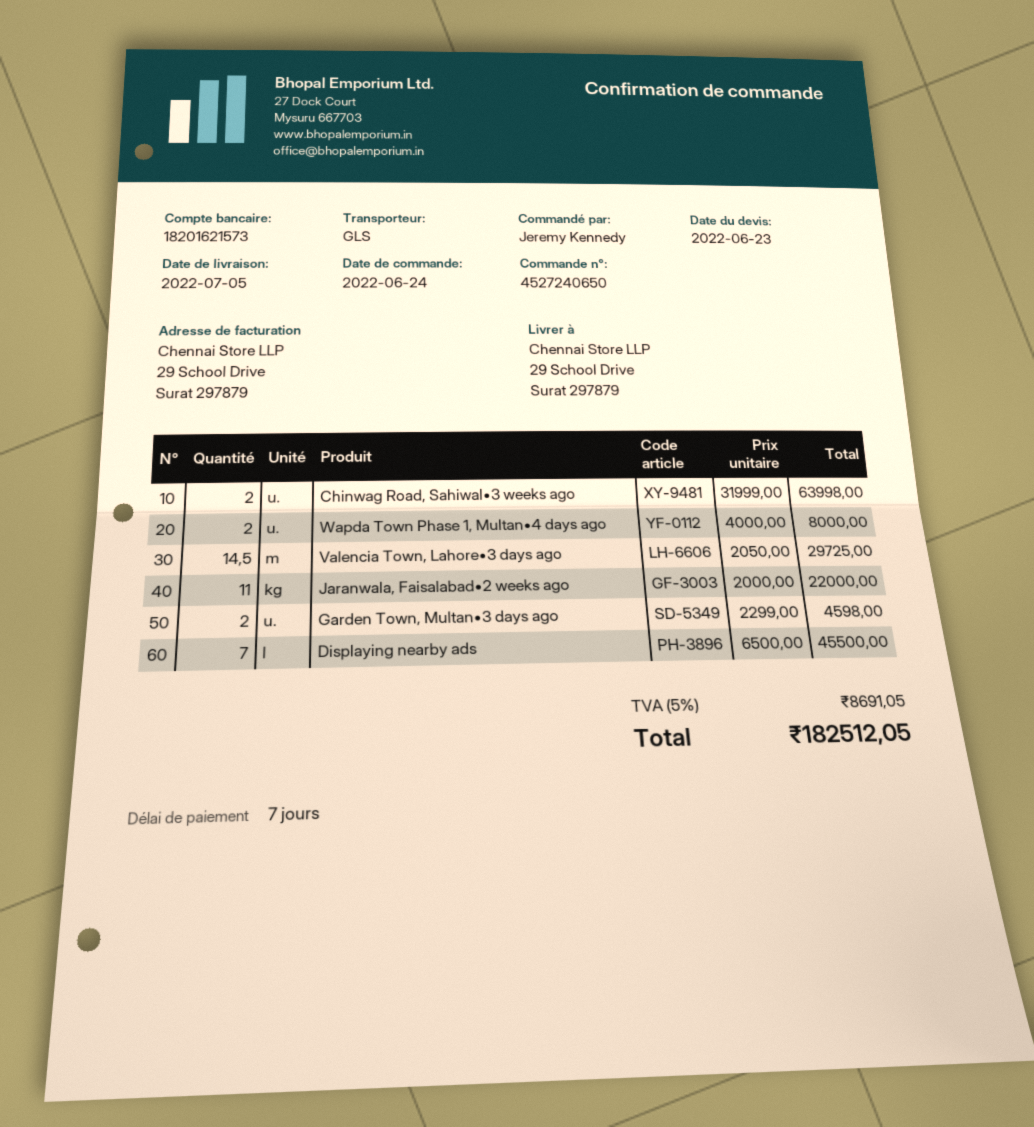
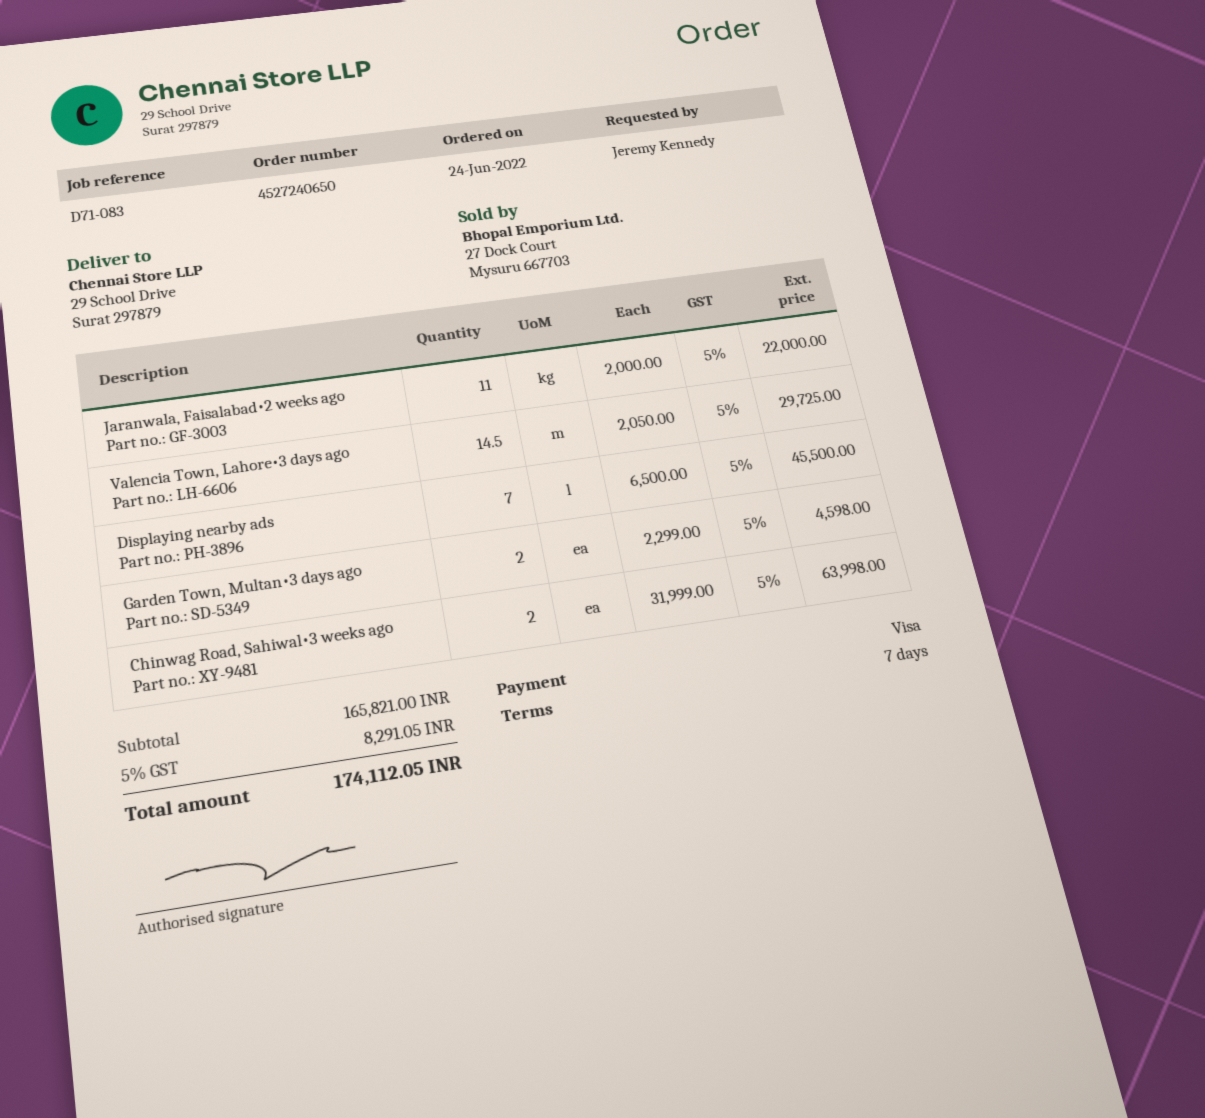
Wapda Town Phase 1, Multan•4 days ago: 2 x 4000.00 = 8000.00 -> none
tax: 5% = 8691.05 -> 5% = 8291.05
total: 182512.05 -> 174112.05

